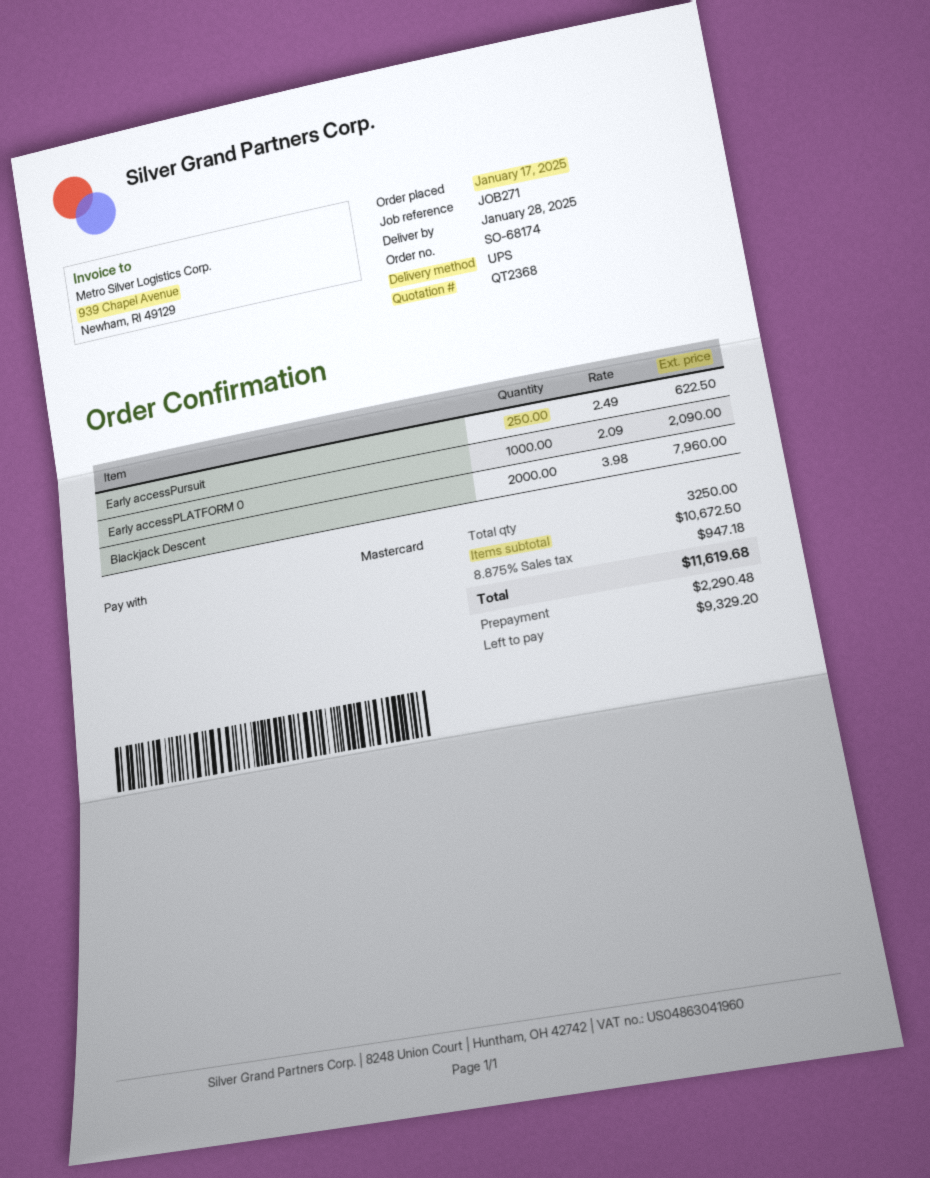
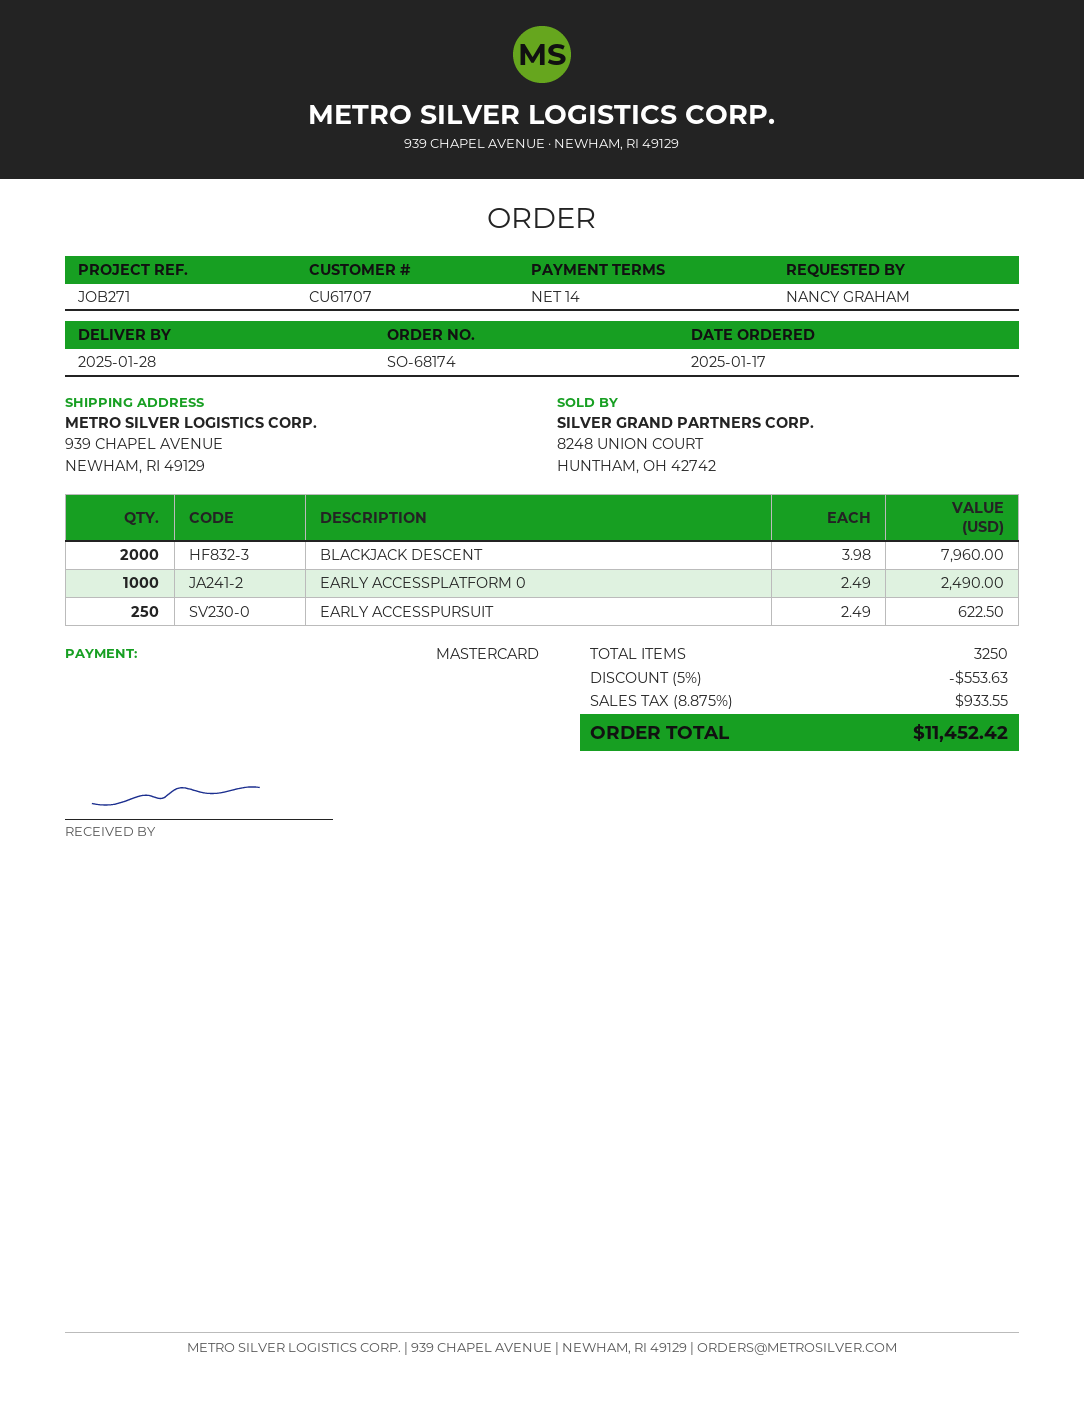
Early accessPLATFORM 0: 1000 x 2.09 = 2090.00 -> 1000 x 2.49 = 2490.00
discount: none -> 5% = 553.63
tax: 8.875% = 947.18 -> 8.875% = 933.55
total: 11619.68 -> 11452.42

